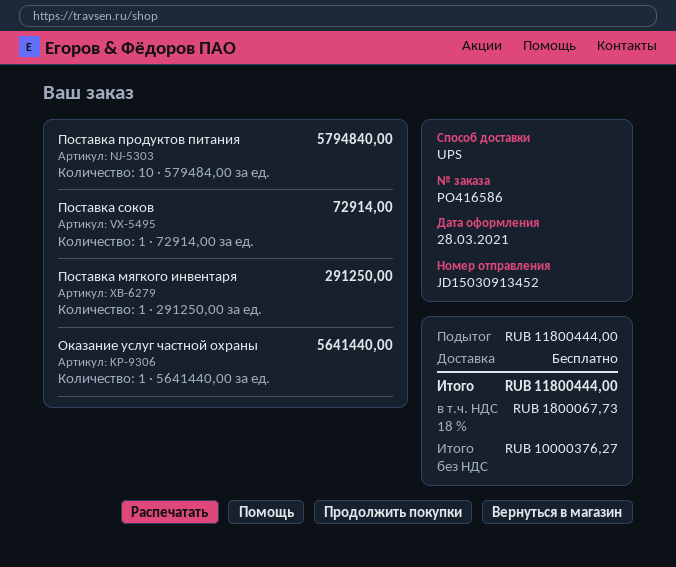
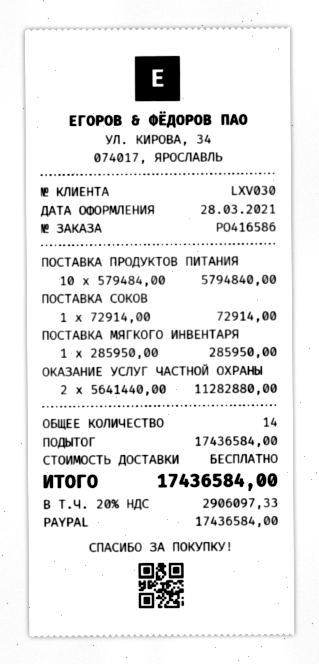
Поставка мягкого инвентаря: 1 x 291250.00 = 291250.00 -> 1 x 285950.00 = 285950.00
Оказание услуг частной охраны: 1 x 5641440.00 = 5641440.00 -> 2 x 5641440.00 = 11282880.00
subtotal: 11800444.00 -> 17436584.00
tax: 18% = 1800067.73 -> 20% = 2906097.33
total: 11800444.00 -> 17436584.00

